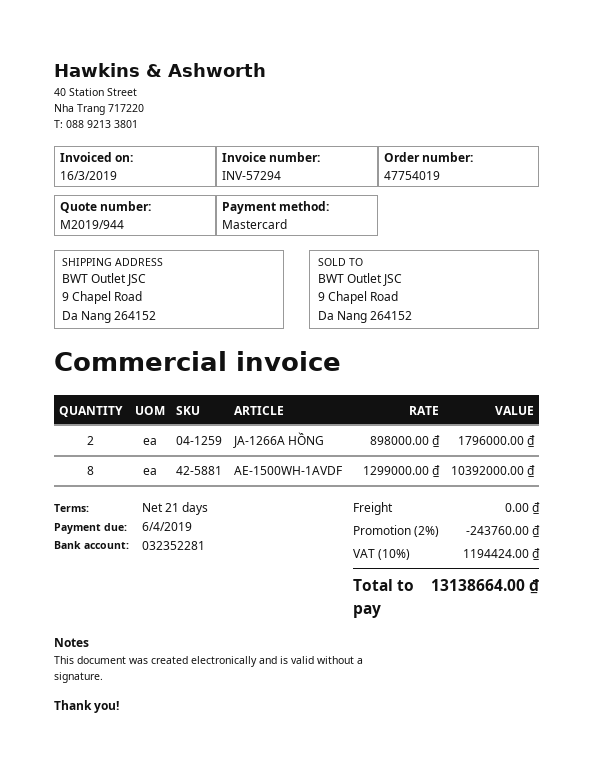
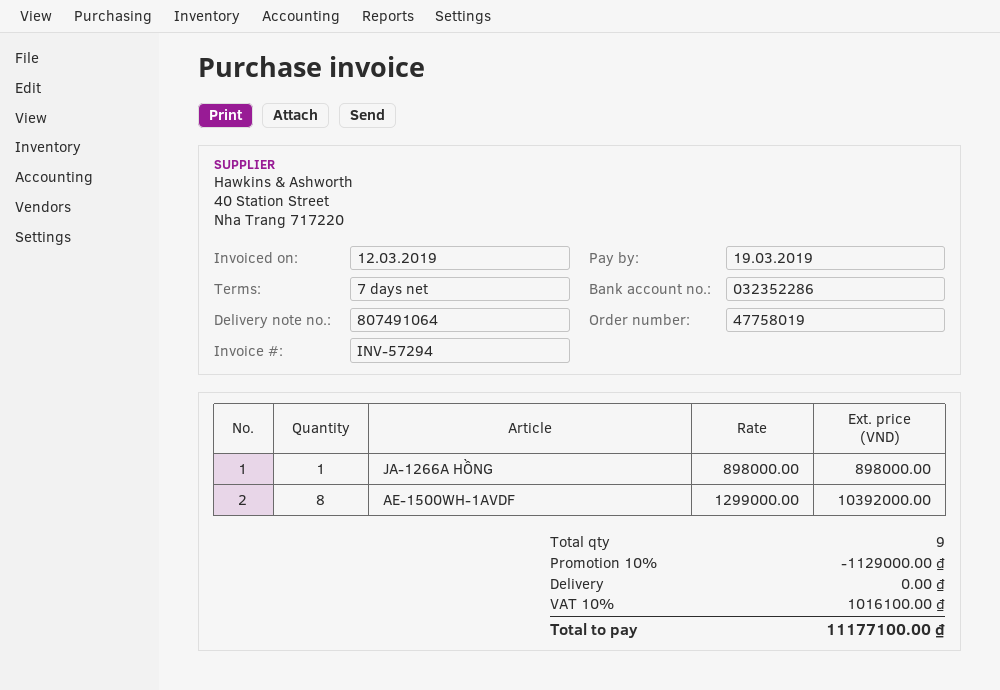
order number: 47754019 -> 47758019
invoice date: 2019-03-16 -> 2019-03-12
payment terms: 21 days -> 7 days
due date: 2019-04-06 -> 2019-03-19
bank account: 032352281 -> 032352286
JA-1266A HỒNG: 2 x 898000.00 = 1796000.00 -> 1 x 898000.00 = 898000.00
discount: 2% = 243760.00 -> 10% = 1129000.00
tax: 10% = 1194424.00 -> 10% = 1016100.00
total: 13138664.00 -> 11177100.00

